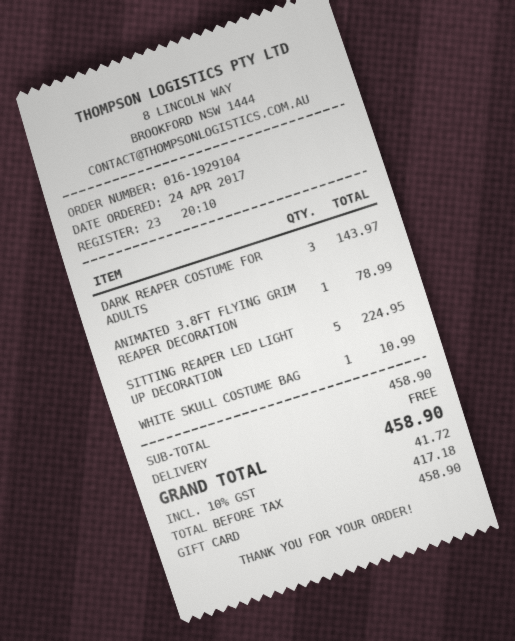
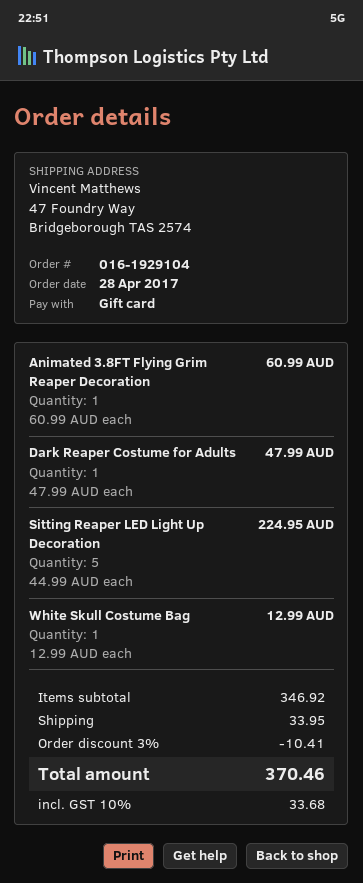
order date: 2017-04-24 -> 2017-04-28
DARK REAPER COSTUME FOR ADULTS: 3 for 143.97 -> 1 for 47.99
ANIMATED 3.8FT FLYING GRIM REAPER DECORATION: 1 for 78.99 -> 1 for 60.99
WHITE SKULL COSTUME BAG: 1 for 10.99 -> 1 for 12.99
subtotal: 458.90 -> 346.92
discount: none -> 3% = 10.41
shipping: 0.00 -> 33.95
tax: 10% = 41.72 -> 10% = 33.68
total: 458.90 -> 370.46

